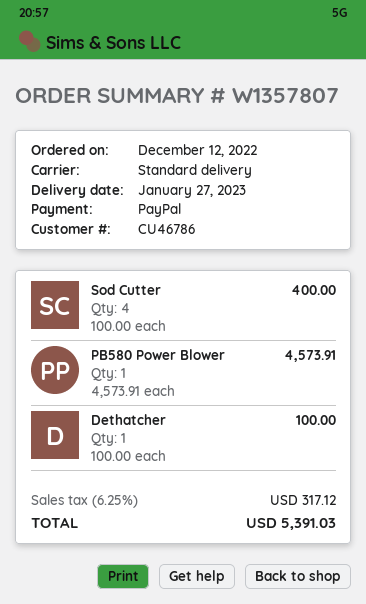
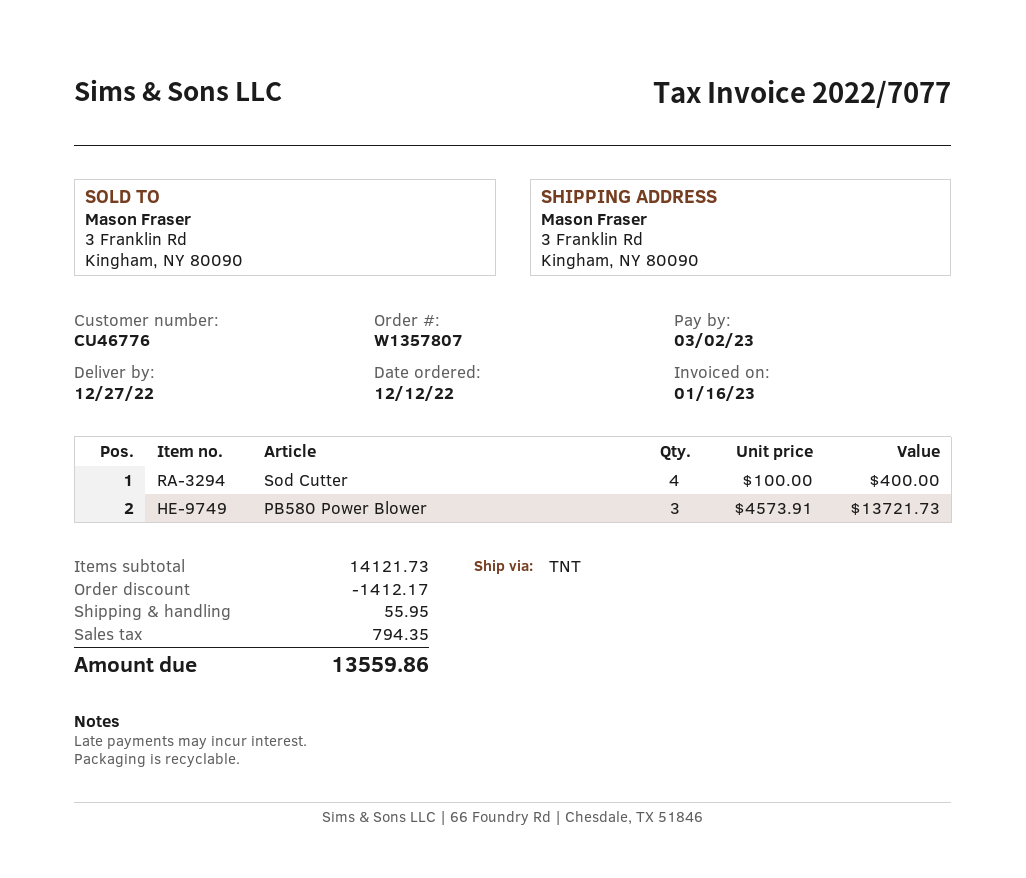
delivery date: 2023-01-27 -> 2022-12-27
customer number: CU46786 -> CU46776
shipping method: standard -> TNT
PB580 Power Blower: 1 x 4573.91 = 4573.91 -> 3 x 4573.91 = 13721.73
Dethatcher: 1 x 100.00 = 100.00 -> none
discount: none -> 1412.17
shipping: none -> 55.95
tax: 317.12 -> 794.35
total: 5391.03 -> 13559.86

